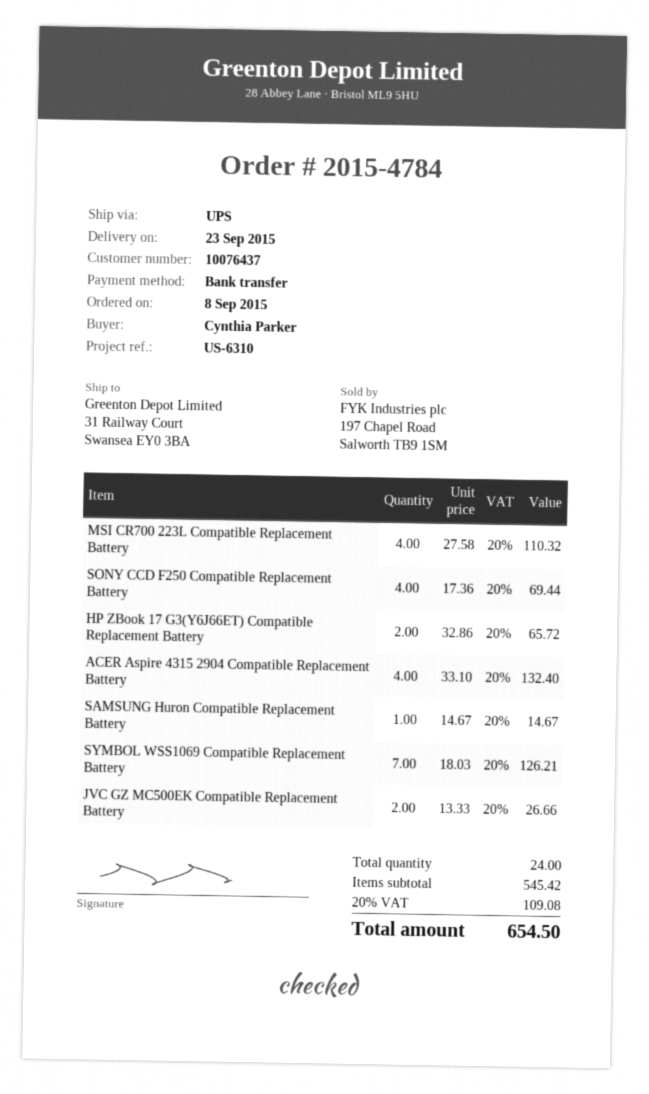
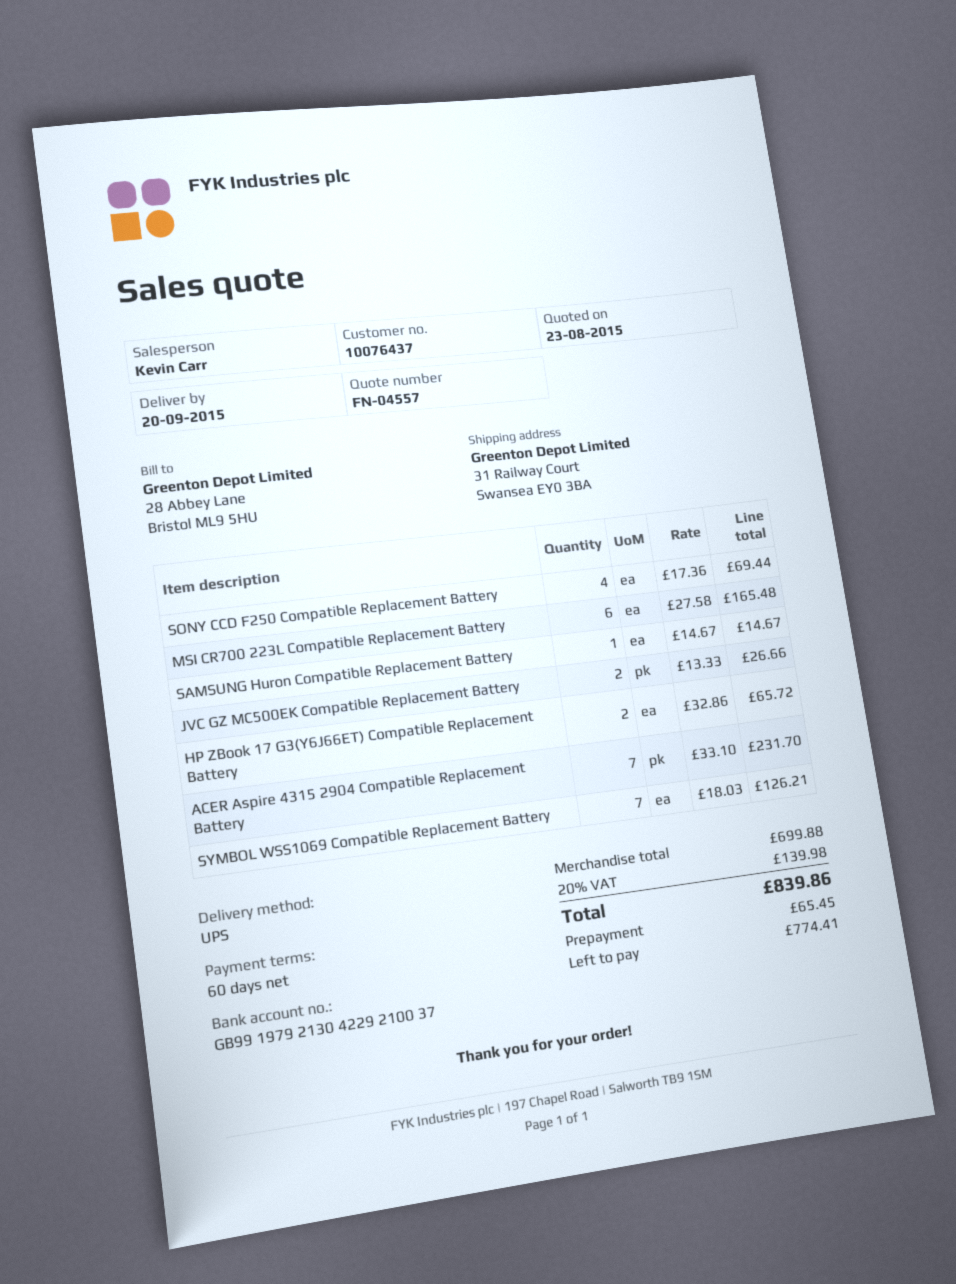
delivery date: 2015-09-23 -> 2015-09-20
MSI CR700 223L Compatible Replacement Battery: 4 x 27.58 = 110.32 -> 6 x 27.58 = 165.48
ACER Aspire 4315 2904 Compatible Replacement Battery: 4 x 33.10 = 132.40 -> 7 x 33.10 = 231.70
subtotal: 545.42 -> 699.88
tax: 20% = 109.08 -> 20% = 139.98
total: 654.50 -> 839.86

